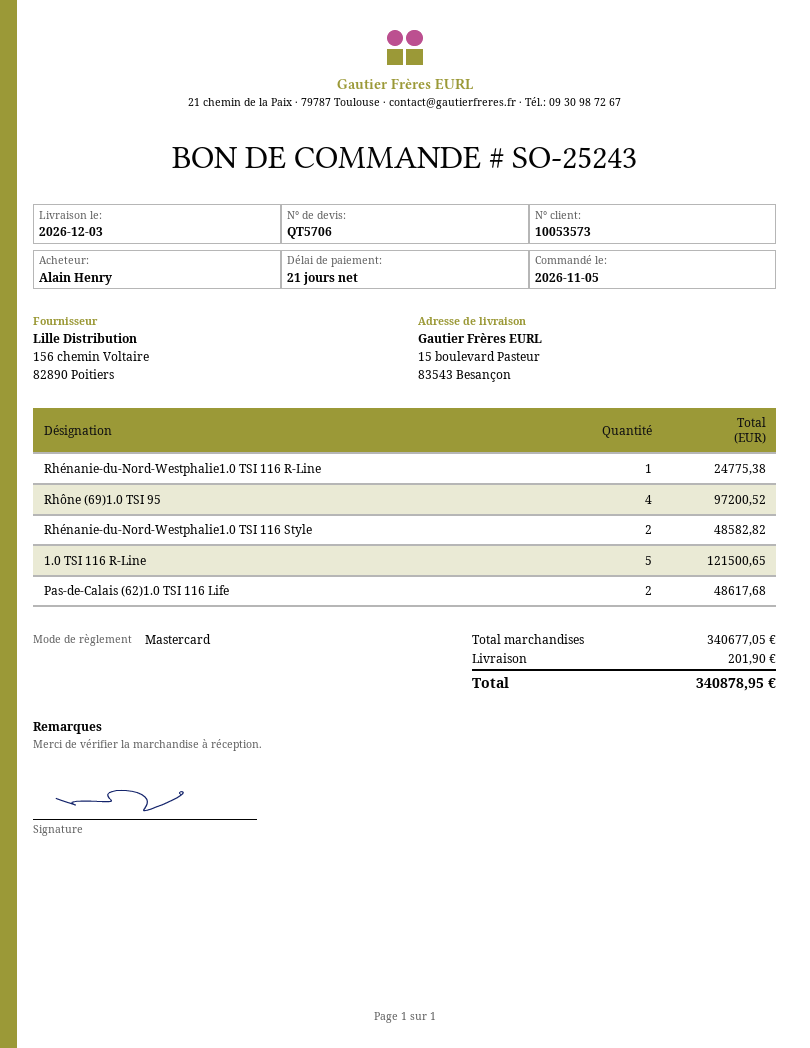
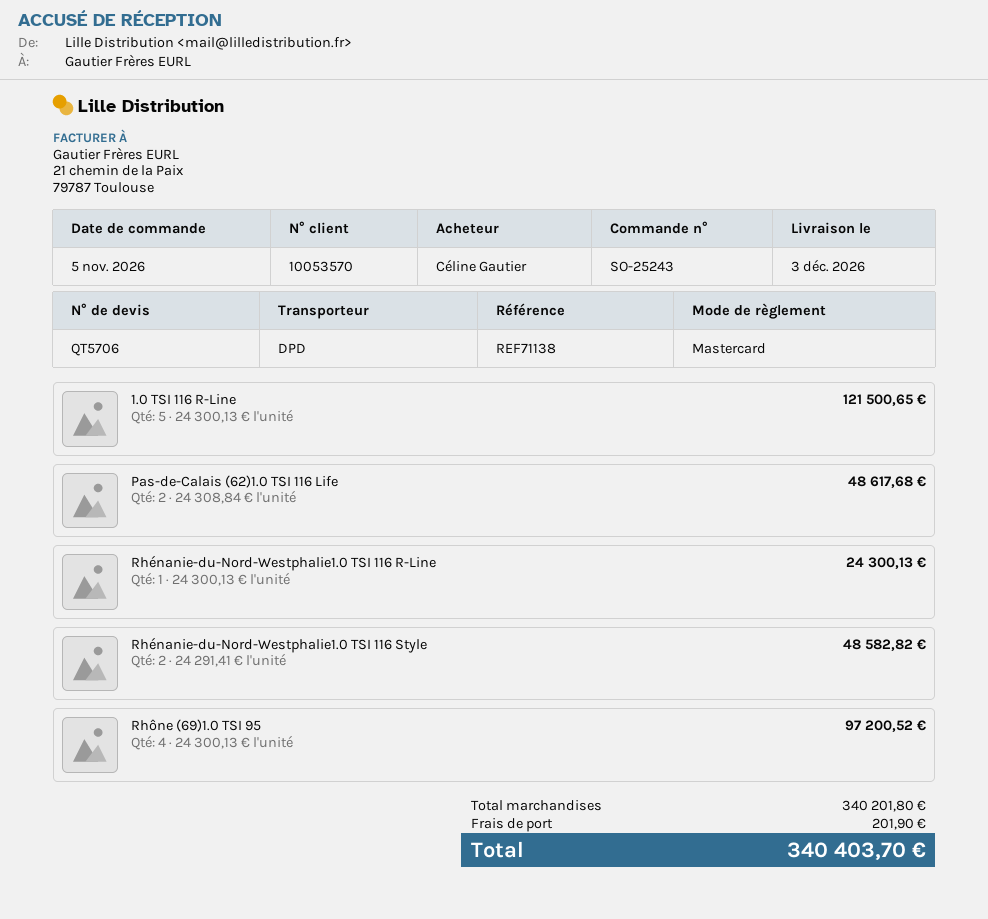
customer number: 10053573 -> 10053570
ordered by: Alain Henry -> Céline Gautier
Rhénanie-du-Nord-Westphalie1.0 TSI 116 R-Line: 1 for 24775.38 -> 1 for 24300.13
subtotal: 340677.05 -> 340201.80
total: 340878.95 -> 340403.70

